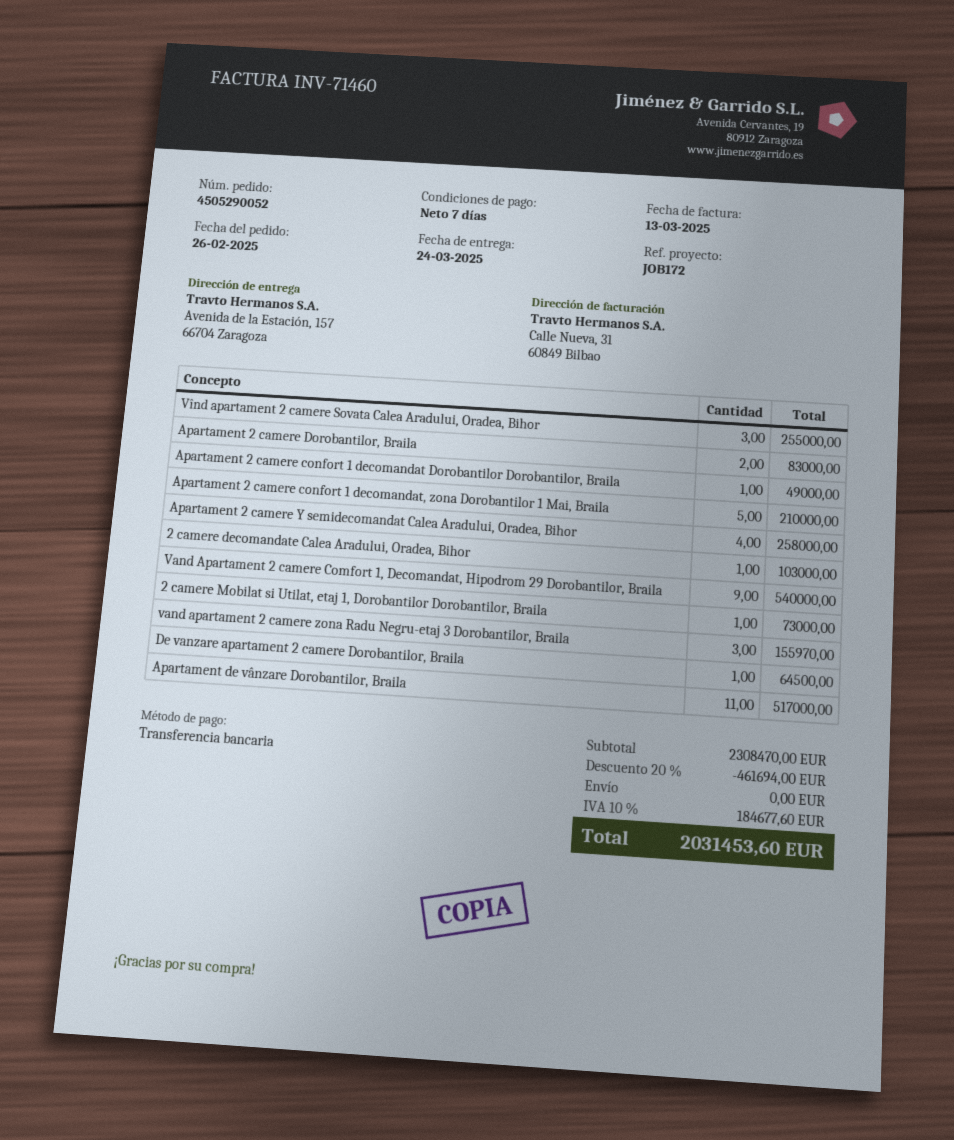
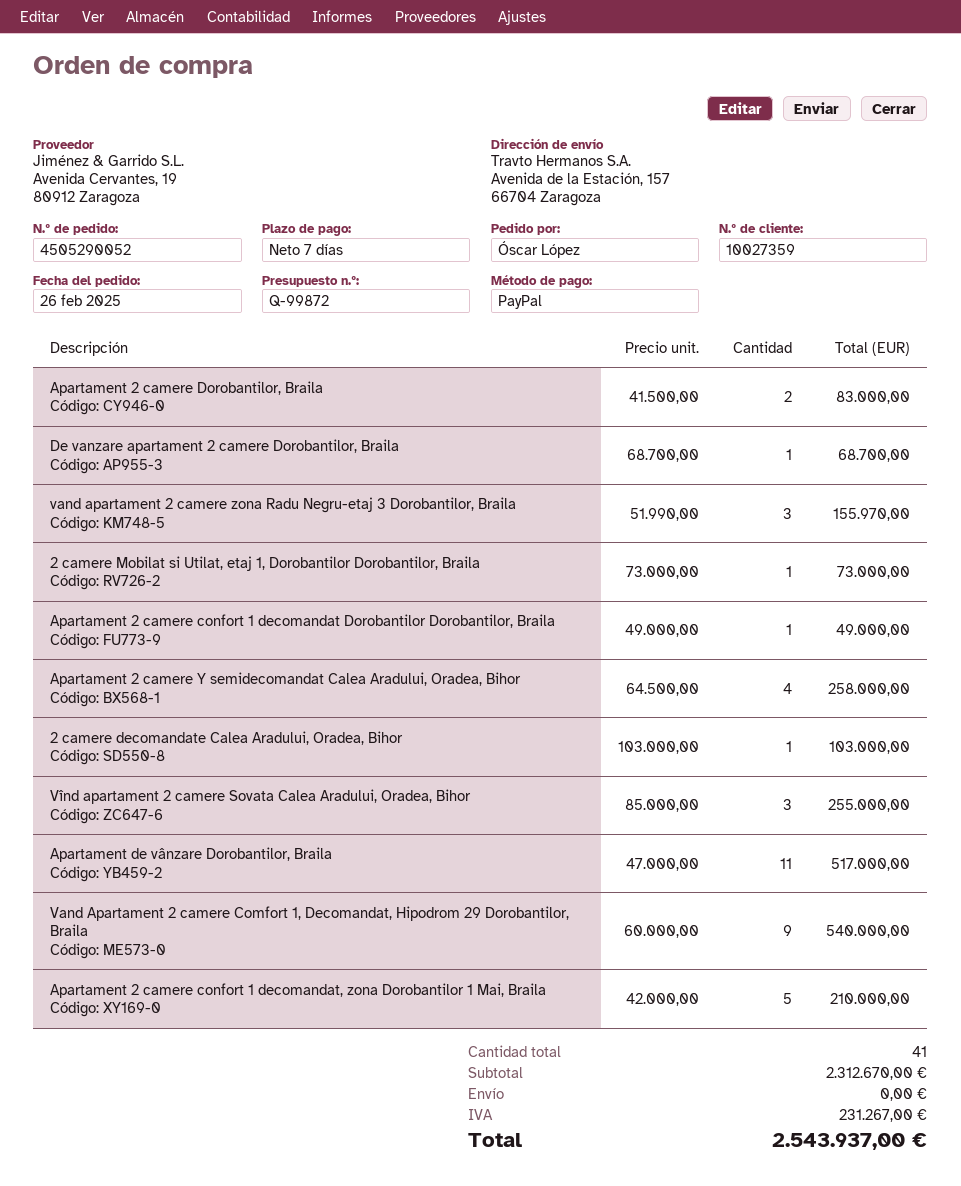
payment method: bank transfer -> PayPal
De vanzare apartament 2 camere Dorobantilor, Braila: 1 for 64500.00 -> 1 for 68700.00
subtotal: 2308470.00 -> 2312670.00
discount: 20% = 461694.00 -> none
tax: 184677.60 -> 231267.00
total: 2031453.60 -> 2543937.00

